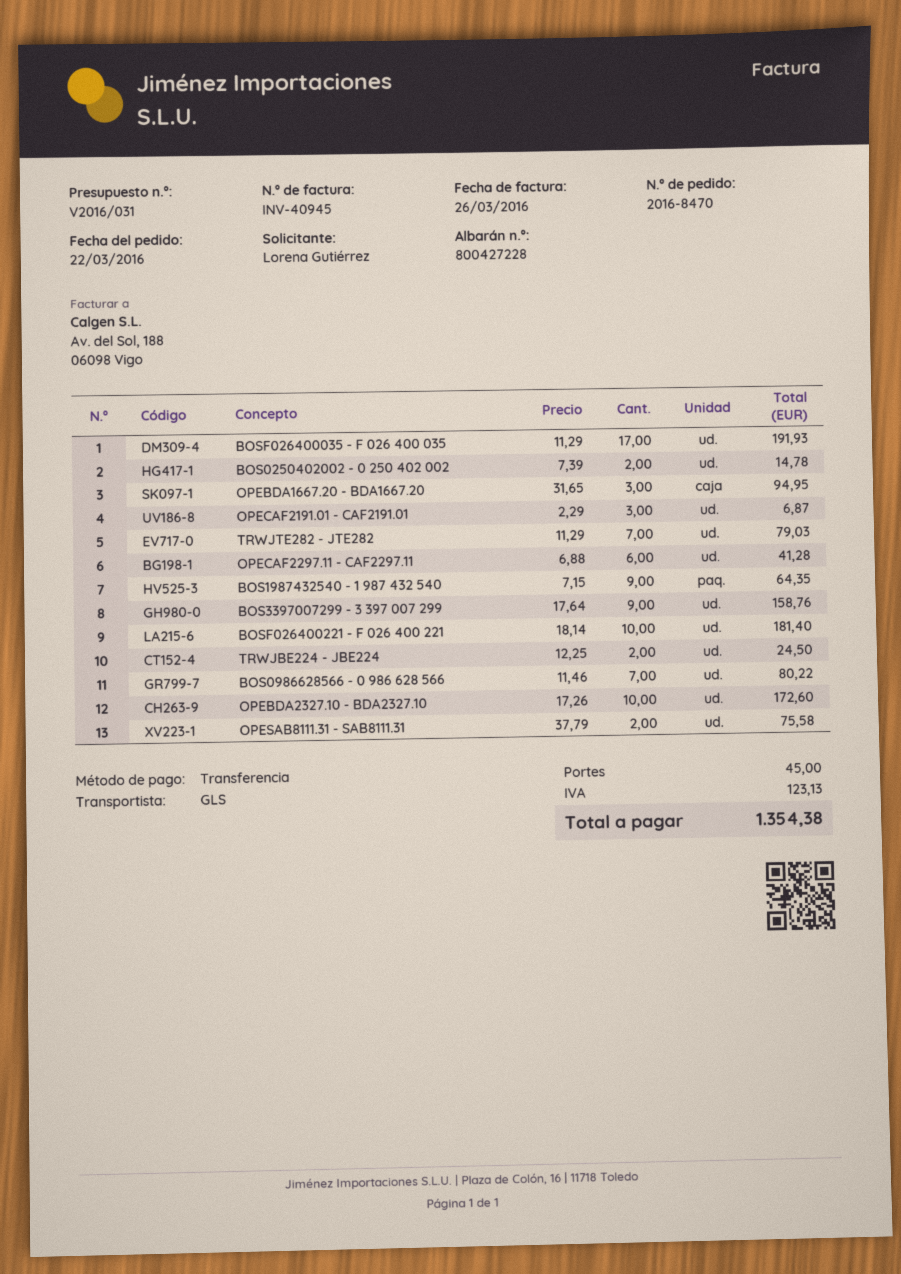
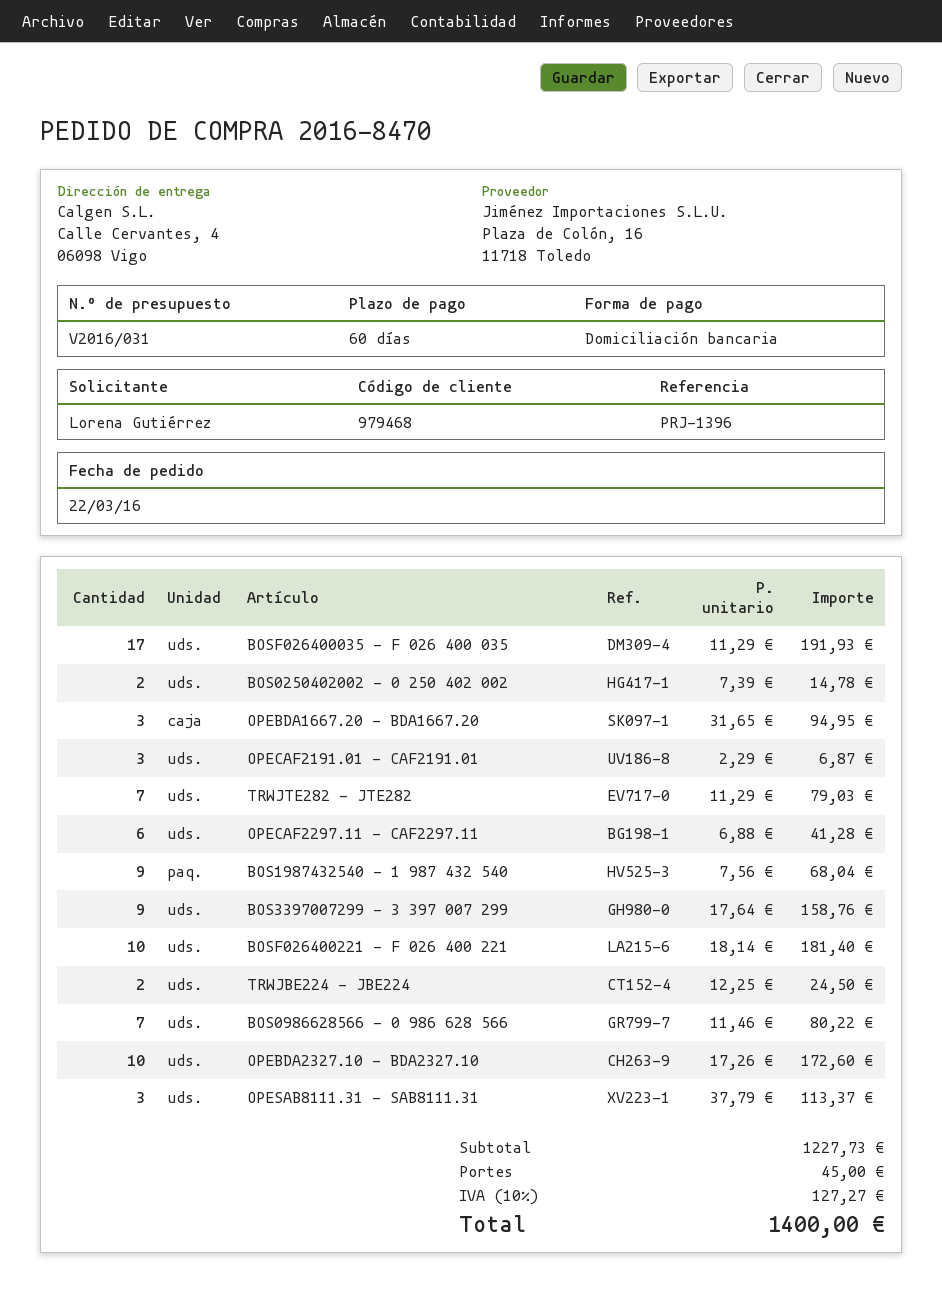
payment method: bank transfer -> direct debit
BOS1987432540 - 1 987 432 540: 9 x 7.15 = 64.35 -> 9 x 7.56 = 68.04
OPESAB8111.31 - SAB8111.31: 2 x 37.79 = 75.58 -> 3 x 37.79 = 113.37
tax: 123.13 -> 127.27
total: 1354.38 -> 1400.00

